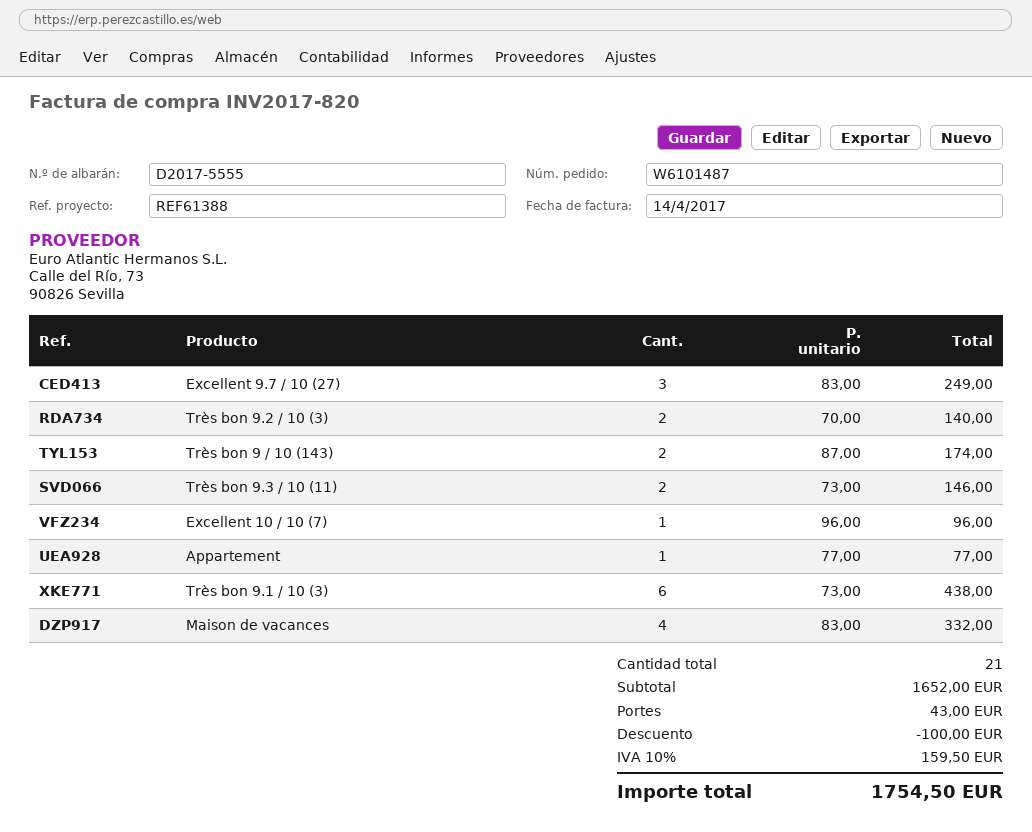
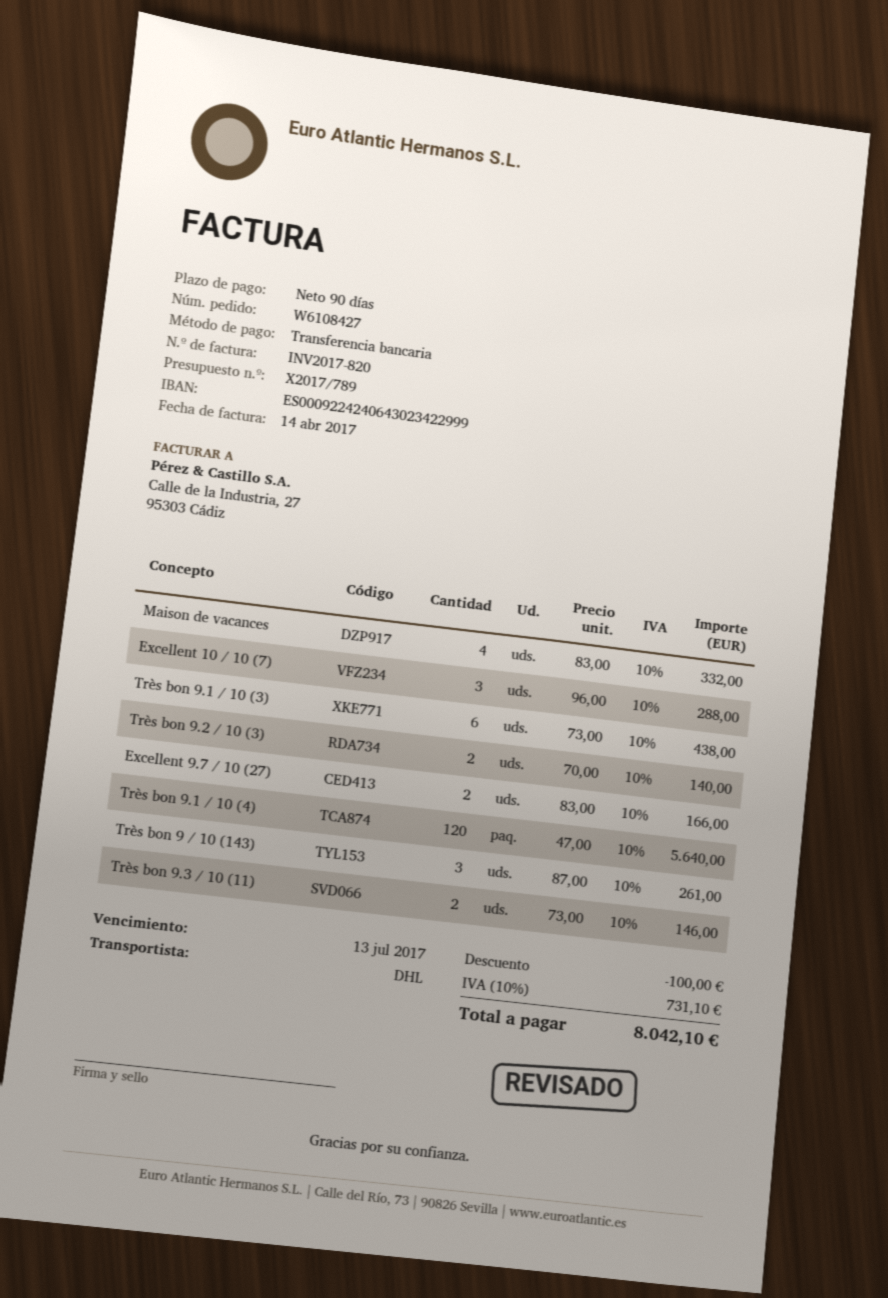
order number: W6101487 -> W6108427
Excellent 9.7 / 10 (27): 3 x 83.00 = 249.00 -> 2 x 83.00 = 166.00
Très bon 9 / 10 (143): 2 x 87.00 = 174.00 -> 3 x 87.00 = 261.00
Excellent 10 / 10 (7): 1 x 96.00 = 96.00 -> 3 x 96.00 = 288.00
Appartement: 1 x 77.00 = 77.00 -> none
Très bon 9.1 / 10 (4): none -> 120 x 47.00 = 5640.00
shipping: 43.00 -> none
tax: 10% = 159.50 -> 10% = 731.10
total: 1754.50 -> 8042.10

